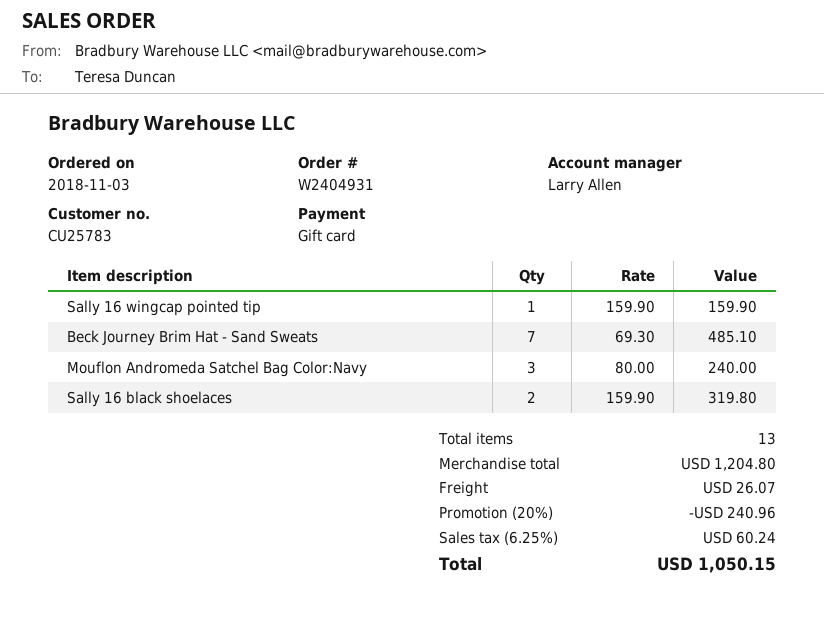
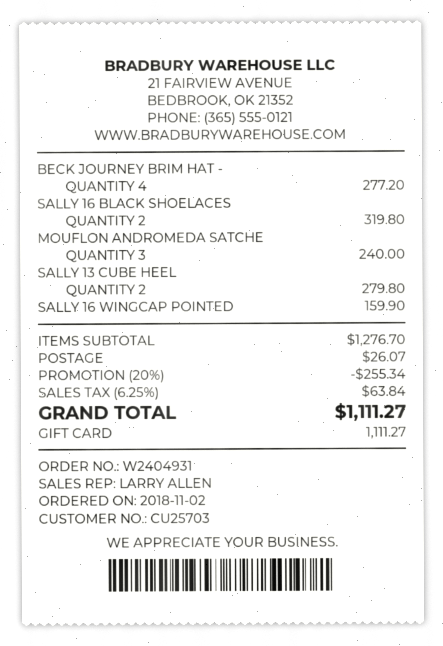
order date: 2018-11-03 -> 2018-11-02
customer number: CU25783 -> CU25703
Beck Journey Brim Hat - Sand Sweats: 7 for 485.10 -> 4 for 277.20
SALLY 13 CUBE HEEL: none -> 2 for 279.80
subtotal: 1204.80 -> 1276.70
discount: 20% = 240.96 -> 20% = 255.34
tax: 6.25% = 60.24 -> 6.25% = 63.84
total: 1050.15 -> 1111.27

